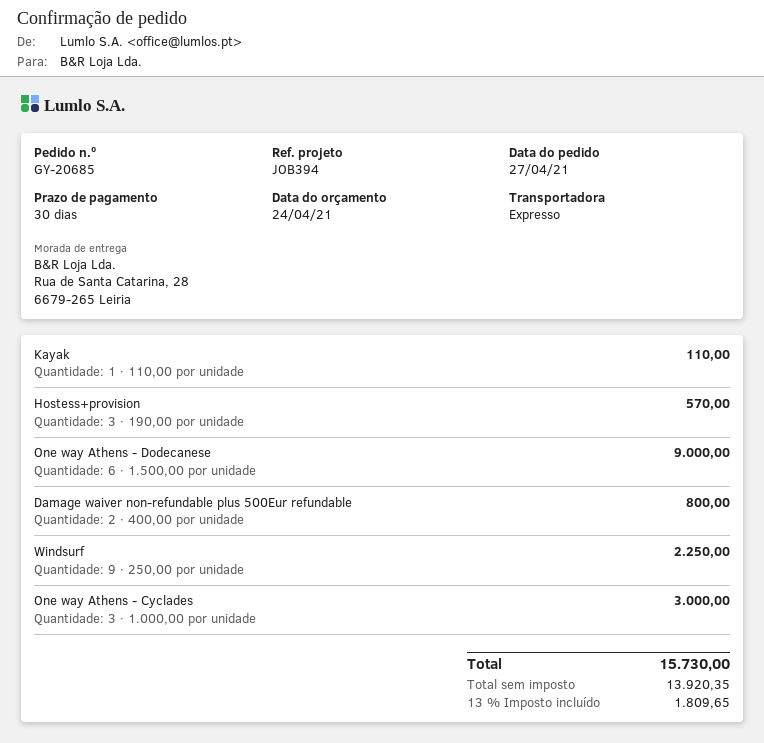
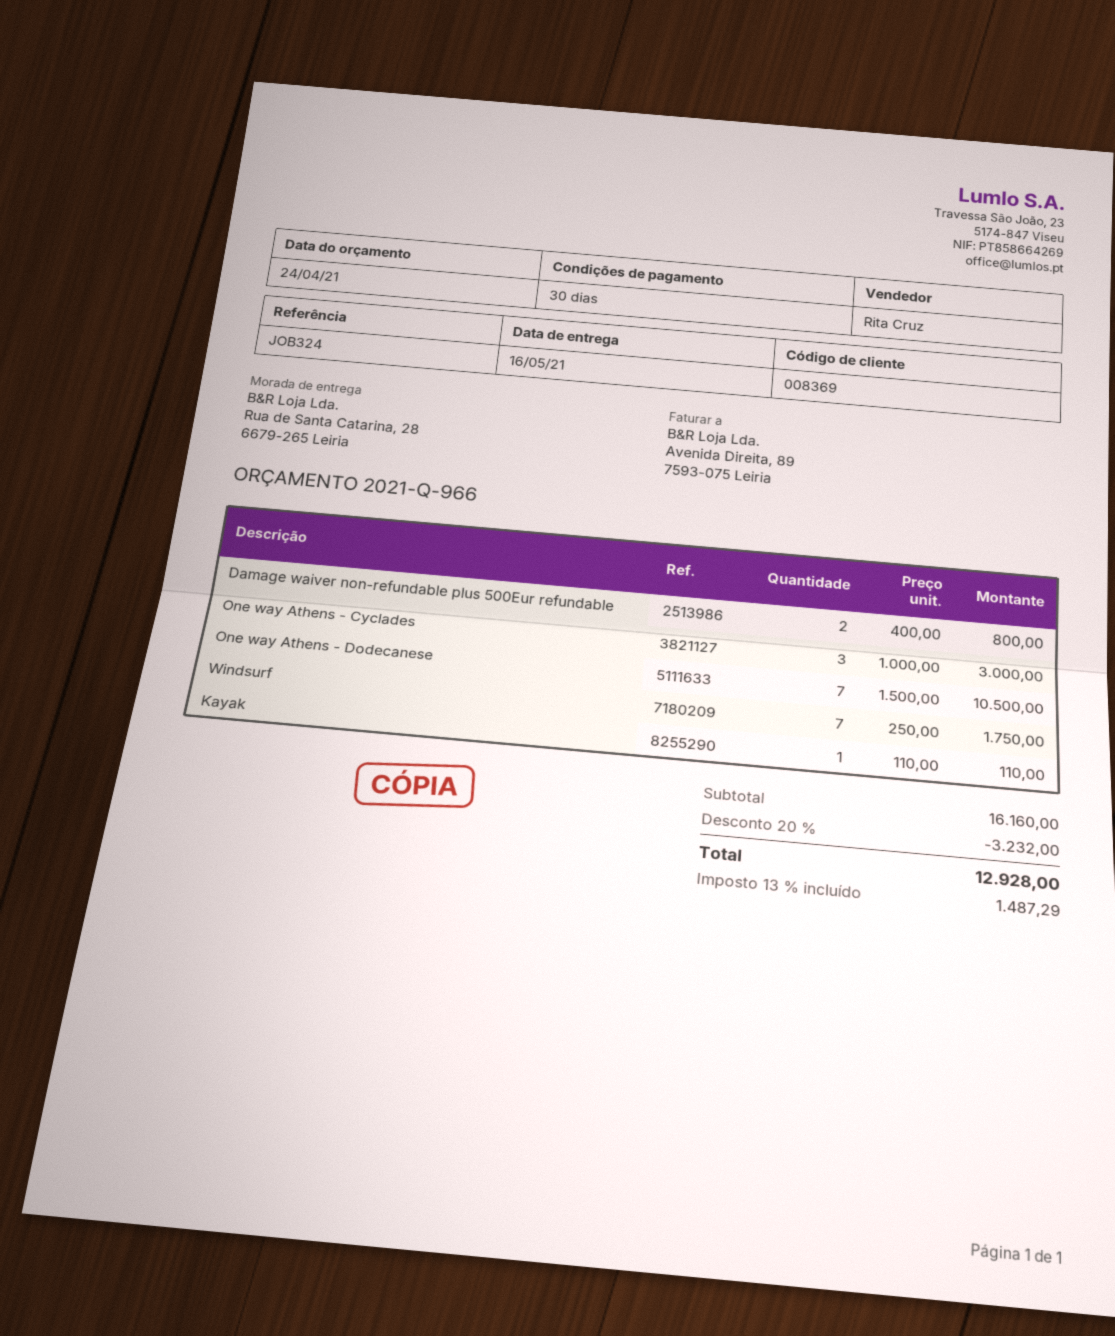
reference: JOB394 -> JOB324
Hostess+provision: 3 x 190.00 = 570.00 -> none
One way Athens - Dodecanese: 6 x 1500.00 = 9000.00 -> 7 x 1500.00 = 10500.00
Windsurf: 9 x 250.00 = 2250.00 -> 7 x 250.00 = 1750.00
discount: none -> 20% = 3232.00
tax: 13% = 1809.65 -> 13% = 1487.29
total: 15730.00 -> 12928.00

